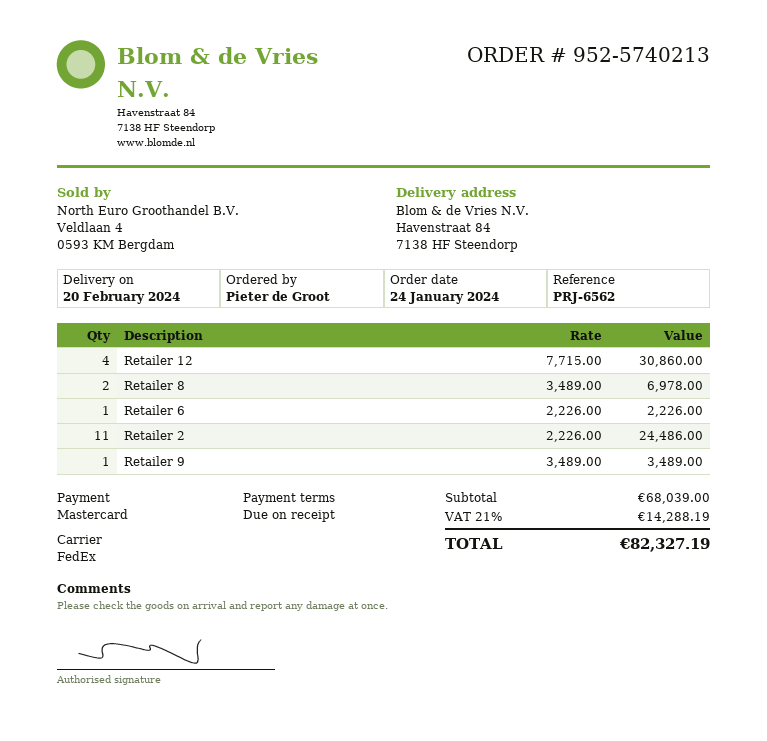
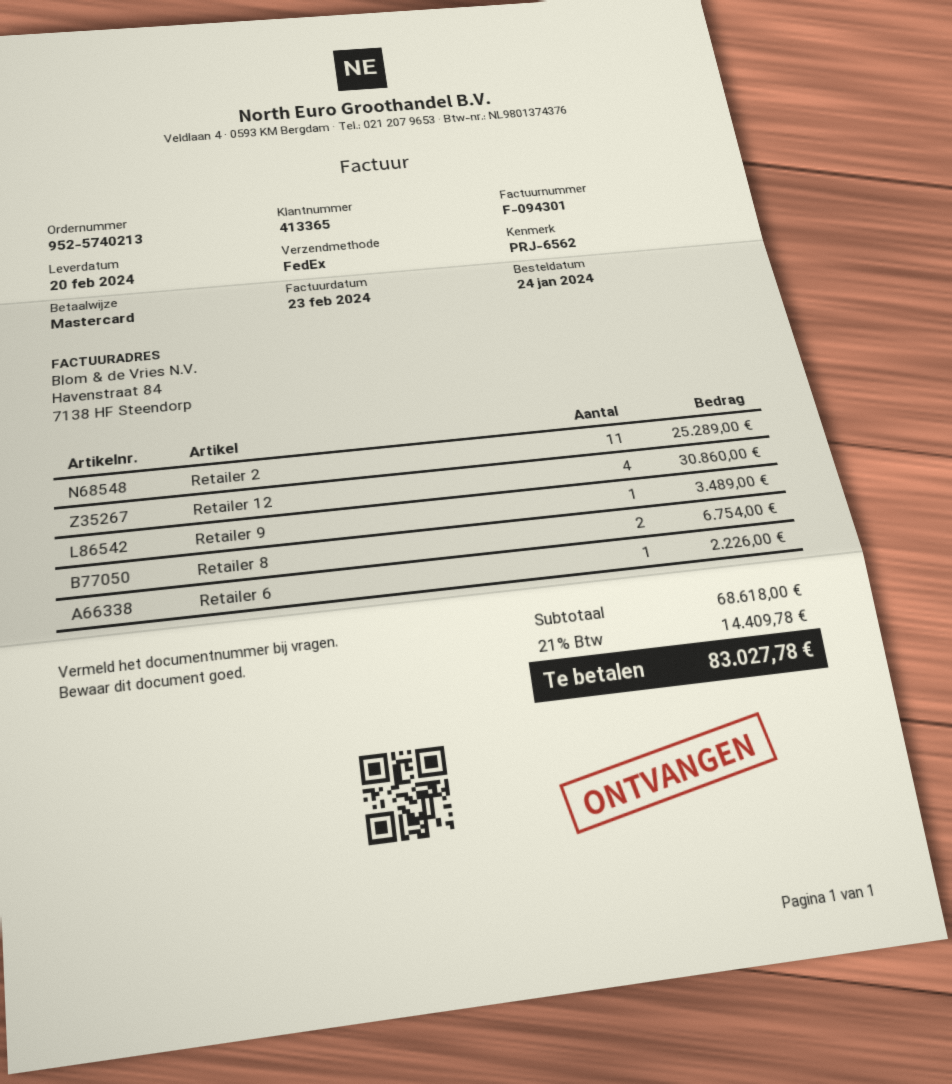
Retailer 8: 2 for 6978.00 -> 2 for 6754.00
Retailer 2: 11 for 24486.00 -> 11 for 25289.00
subtotal: 68039.00 -> 68618.00
tax: 21% = 14288.19 -> 21% = 14409.78
total: 82327.19 -> 83027.78

